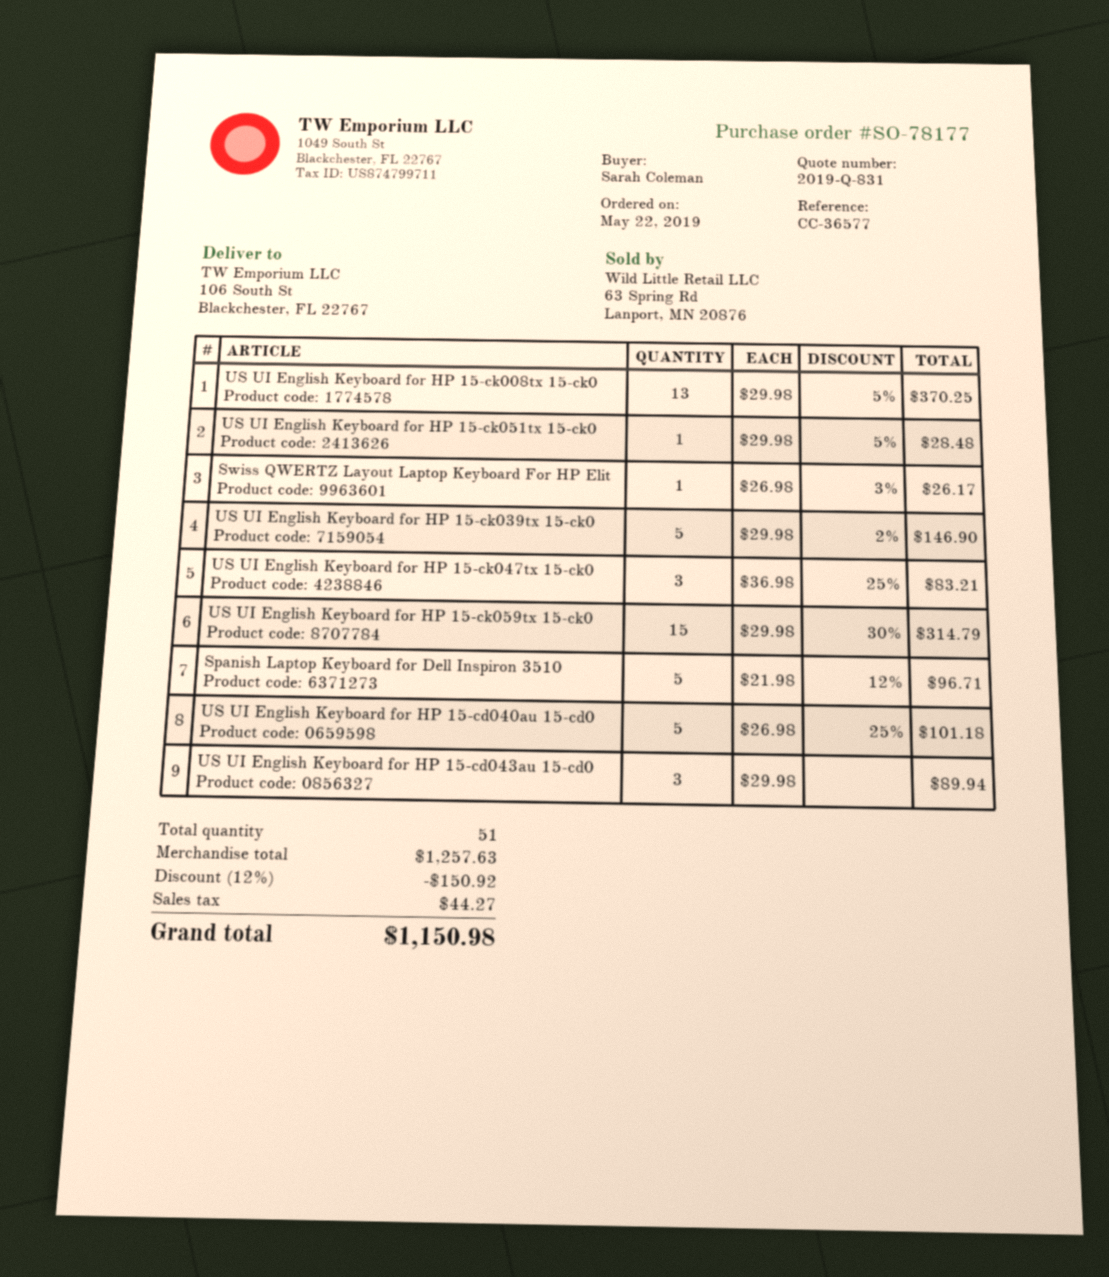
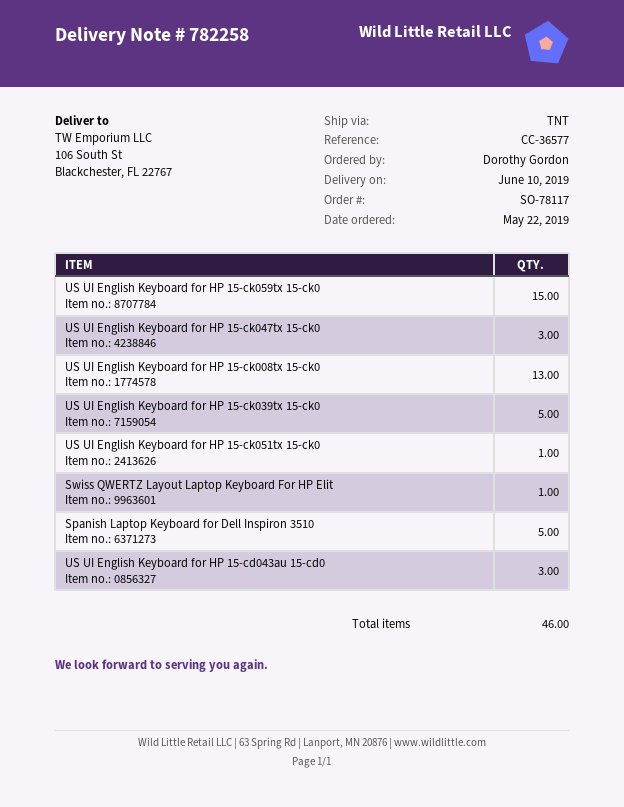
order number: SO-78177 -> SO-78117
ordered by: Sarah Coleman -> Dorothy Gordon
US UI English Keyboard for HP 15-cd040au 15-cd0: 5 -> none
total quantity: 51 -> 46

